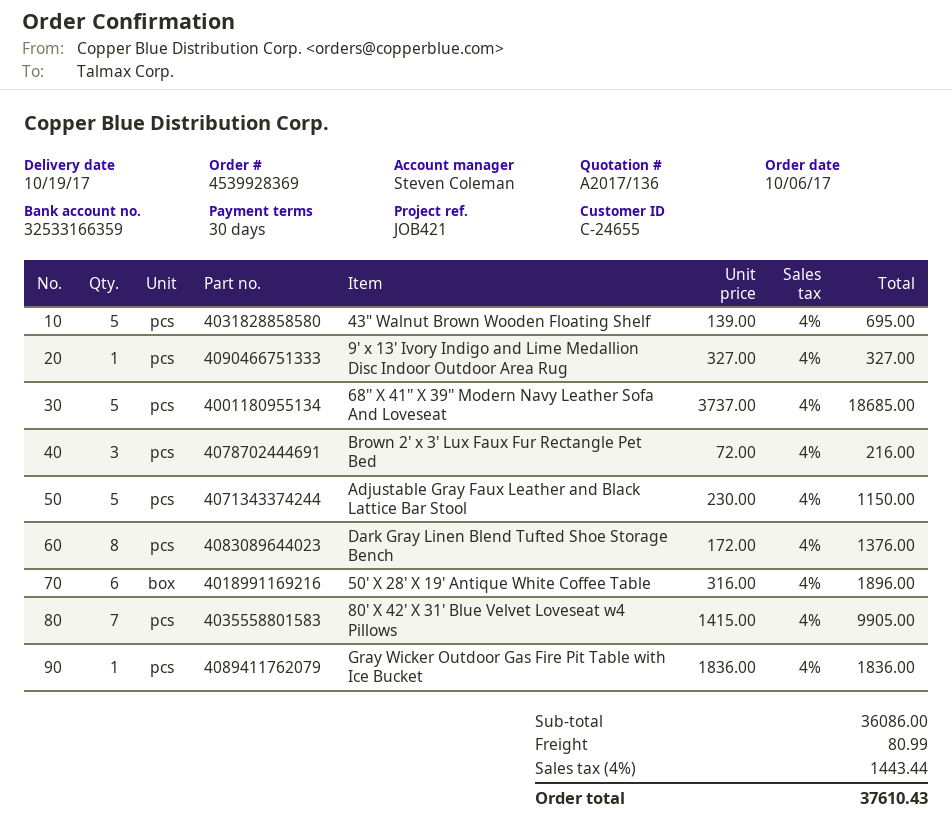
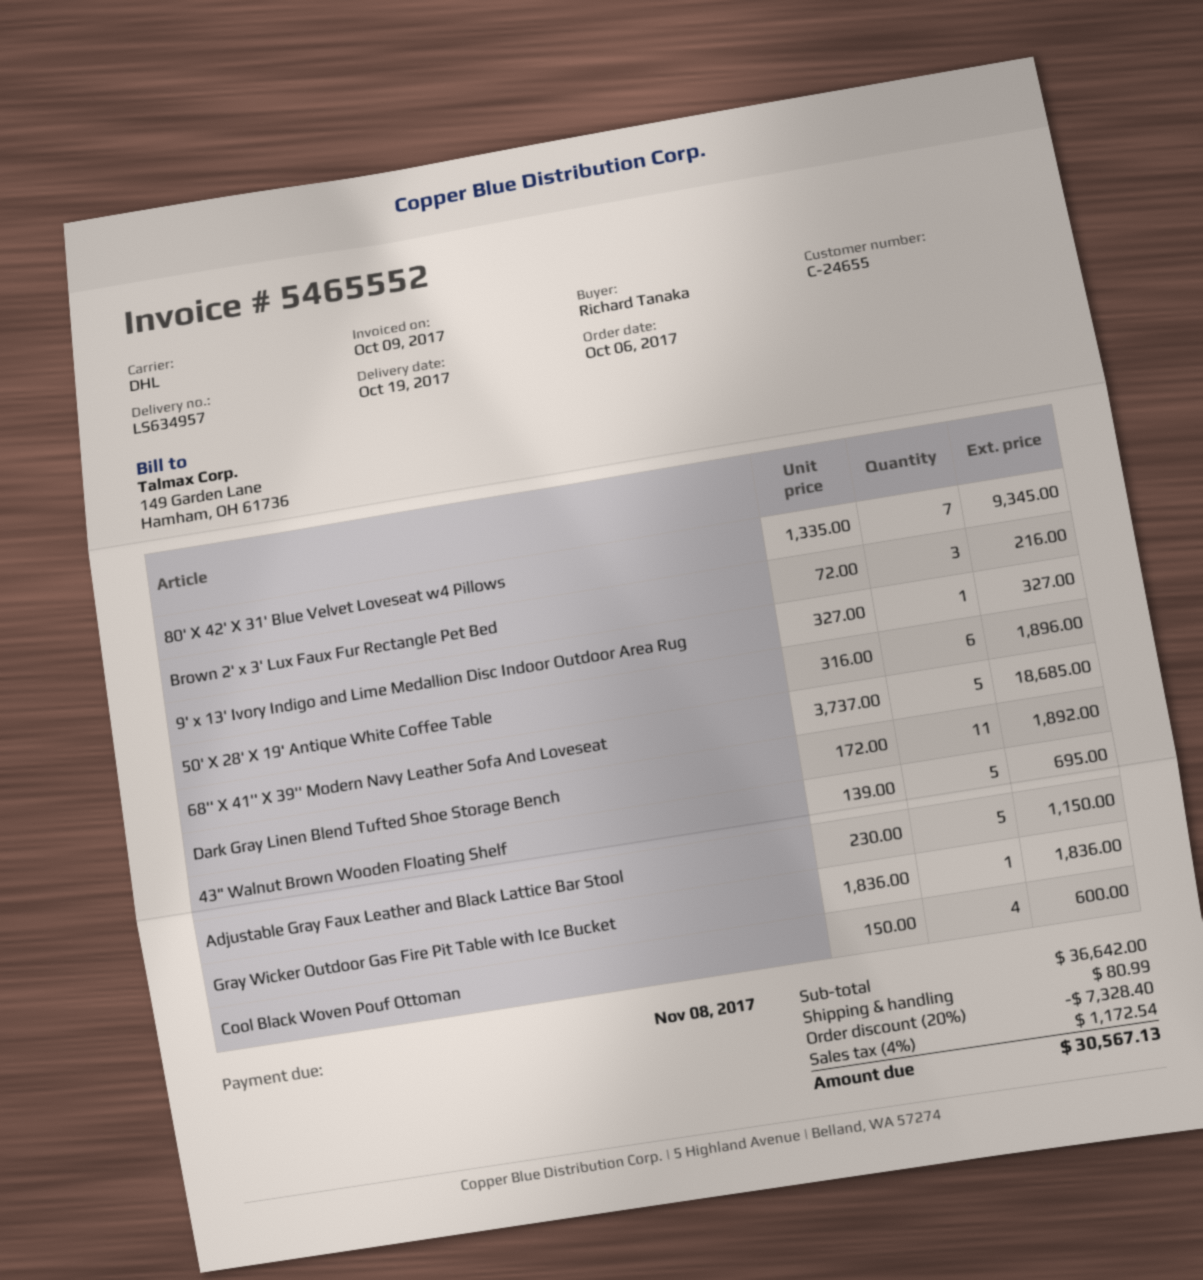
Dark Gray Linen Blend Tufted Shoe Storage Bench: 8 x 172.00 = 1376.00 -> 11 x 172.00 = 1892.00
80' X 42' X 31' Blue Velvet Loveseat w4 Pillows: 7 x 1415.00 = 9905.00 -> 7 x 1335.00 = 9345.00
Cool Black Woven Pouf Ottoman: none -> 4 x 150.00 = 600.00
subtotal: 36086.00 -> 36642.00
discount: none -> 20% = 7328.40
tax: 4% = 1443.44 -> 4% = 1172.54
total: 37610.43 -> 30567.13

